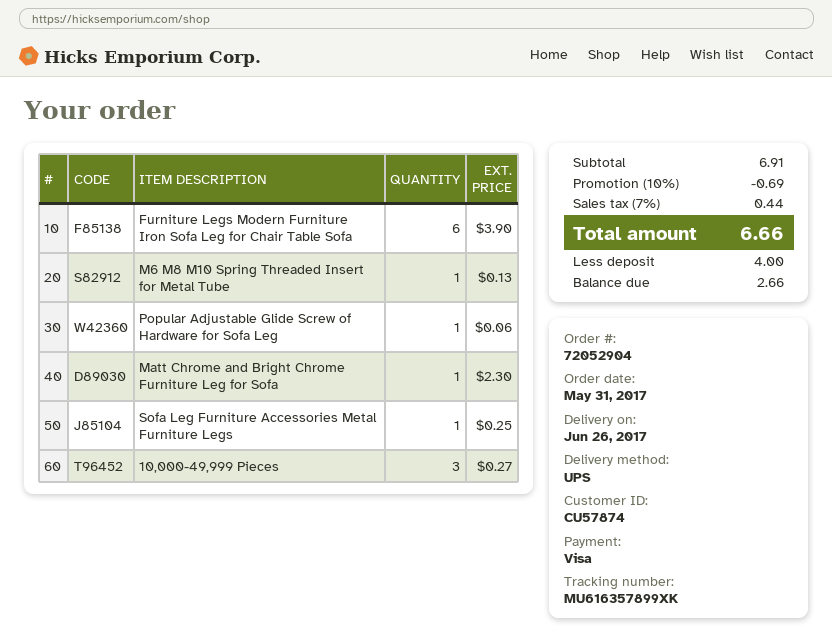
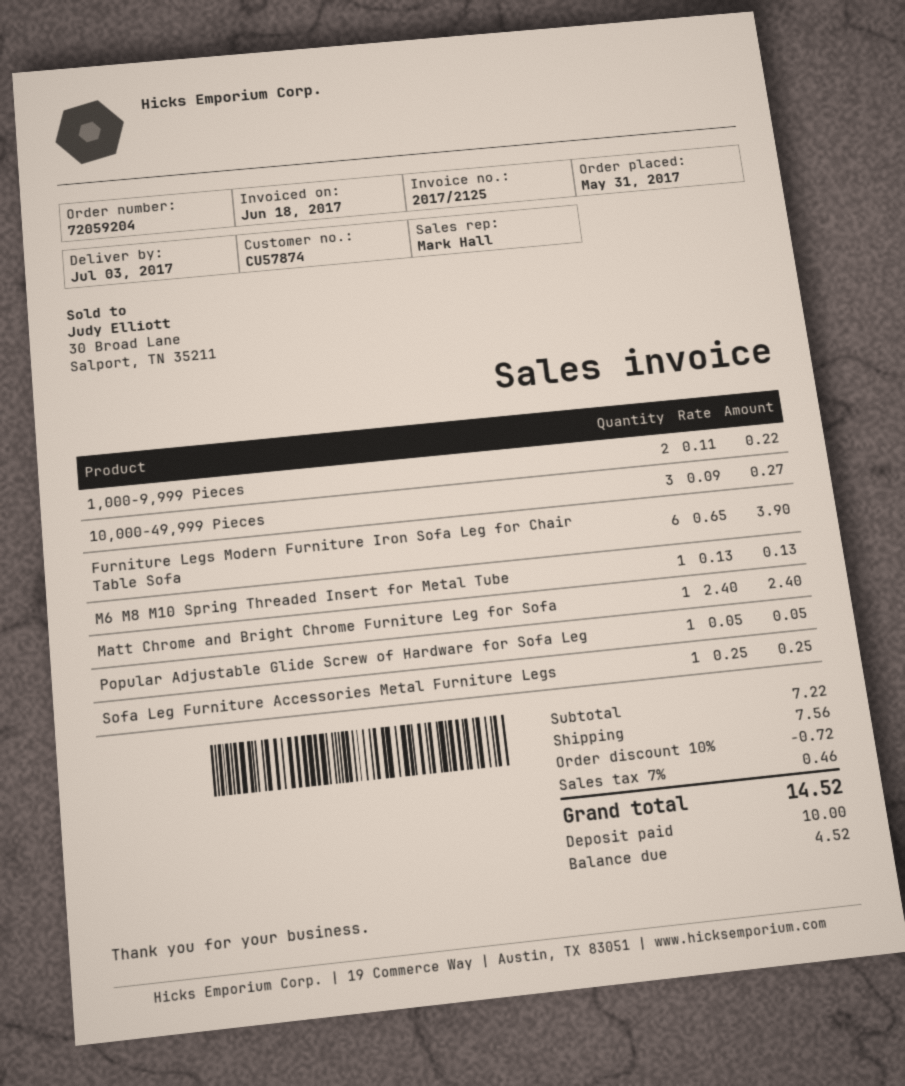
order number: 72052904 -> 72059204
delivery date: 2017-06-26 -> 2017-07-03
Popular Adjustable Glide Screw of Hardware for Sofa Leg: 1 for 0.06 -> 1 for 0.05
Matt Chrome and Bright Chrome Furniture Leg for Sofa: 1 for 2.30 -> 1 for 2.40
1,000-9,999 Pieces: none -> 2 for 0.22
subtotal: 6.91 -> 7.22
discount: 10% = 0.69 -> 10% = 0.72
shipping: none -> 7.56
tax: 7% = 0.44 -> 7% = 0.46
total: 6.66 -> 14.52
deposit: 4.00 -> 10.00
balance: 2.66 -> 4.52

